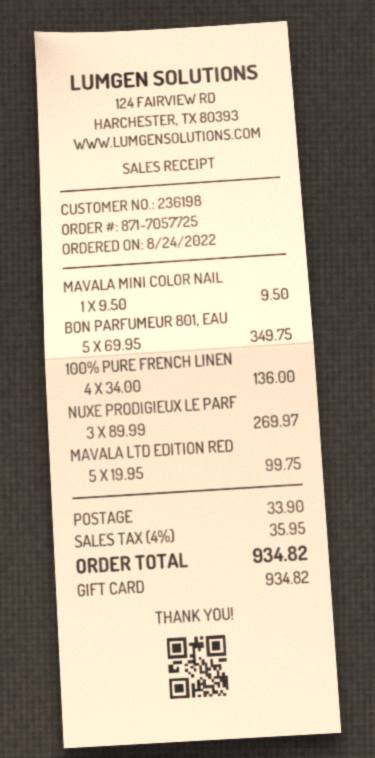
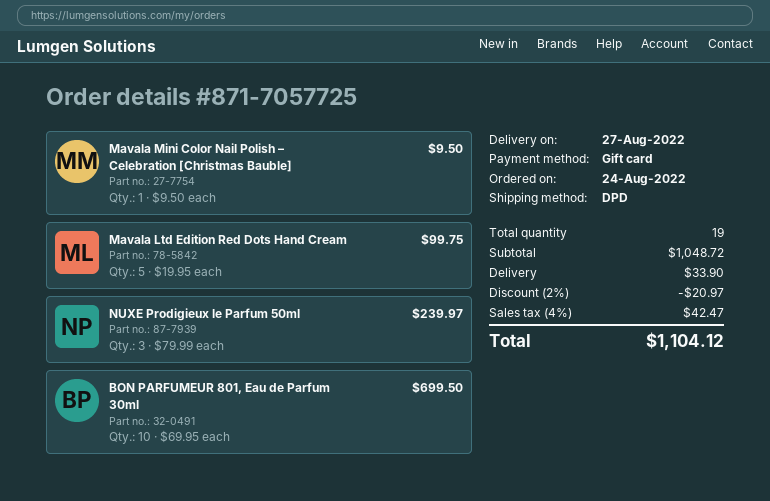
BON PARFUMEUR 801, EAU: 5 x 69.95 = 349.75 -> 10 x 69.95 = 699.50
100% PURE FRENCH LINEN: 4 x 34.00 = 136.00 -> none
NUXE PRODIGIEUX LE PARF: 3 x 89.99 = 269.97 -> 3 x 79.99 = 239.97
discount: none -> 2% = 20.97
tax: 4% = 35.95 -> 4% = 42.47
total: 934.82 -> 1104.12

